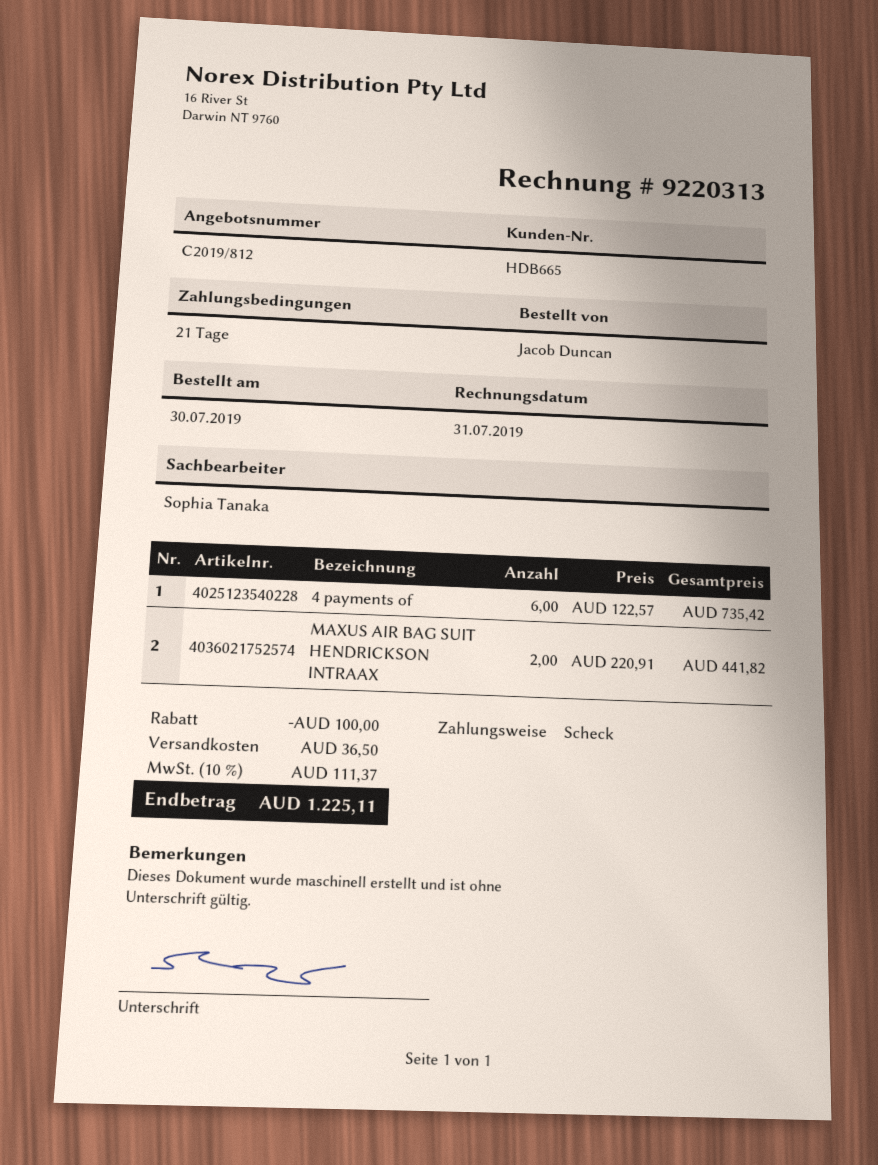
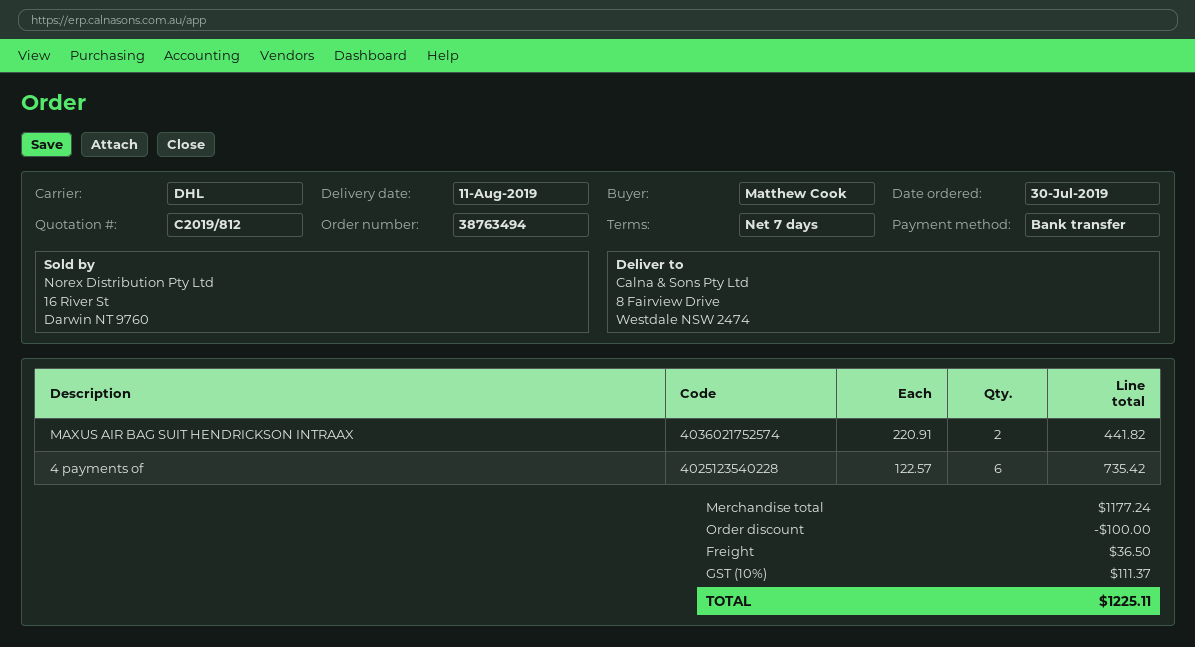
payment terms: 21 days -> 7 days
ordered by: Jacob Duncan -> Matthew Cook
payment method: cheque -> bank transfer

